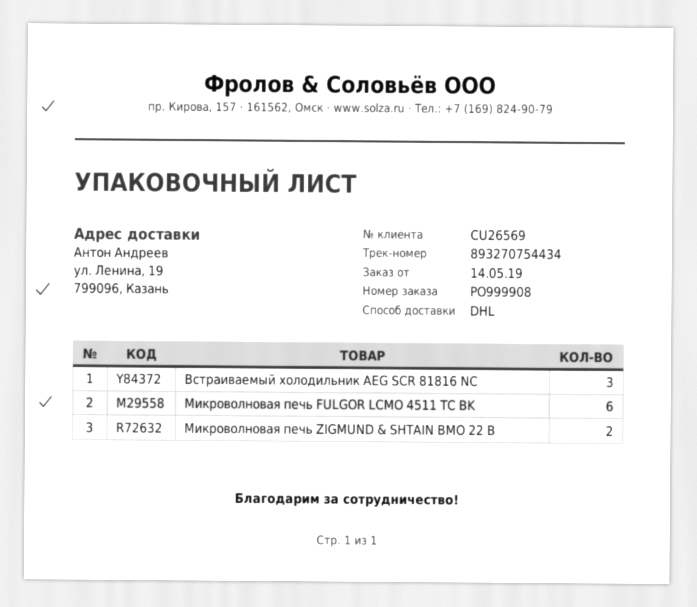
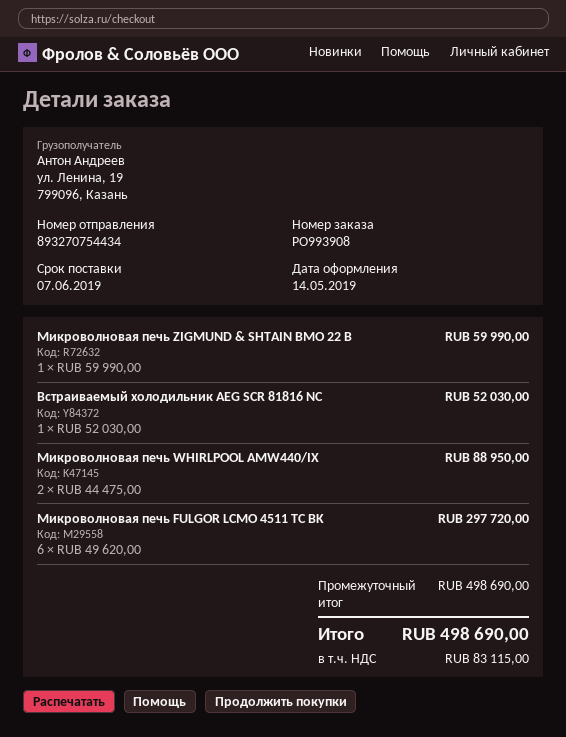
order number: PO999908 -> PO993908
Встраиваемый холодильник AEG SCR 81816 NC: 3 -> 1
Микроволновая печь ZIGMUND & SHTAIN BMO 22 B: 2 -> 1
Микроволновая печь WHIRLPOOL AMW440/IX: none -> 2

